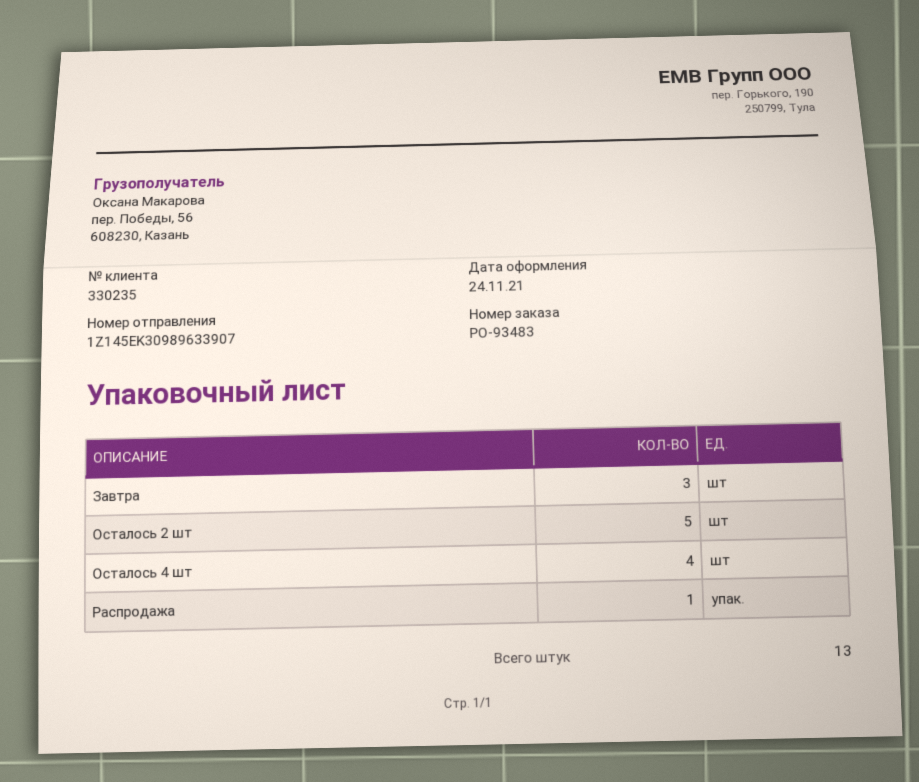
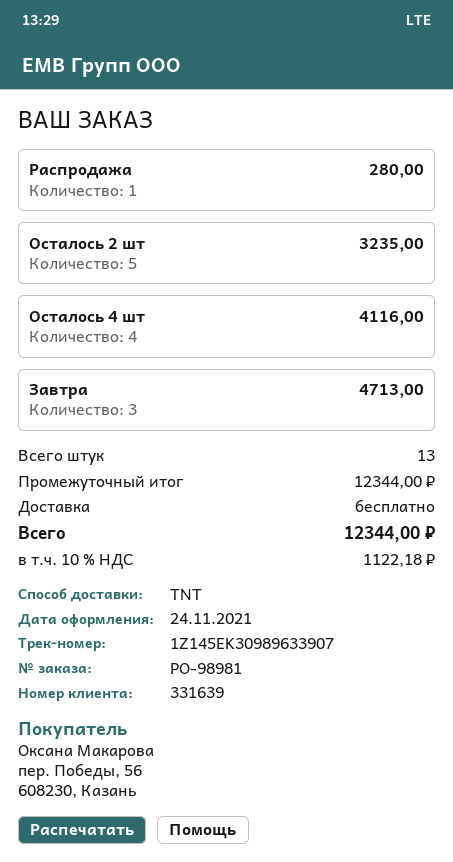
order number: PO-93483 -> PO-98981
customer number: 330235 -> 331639

